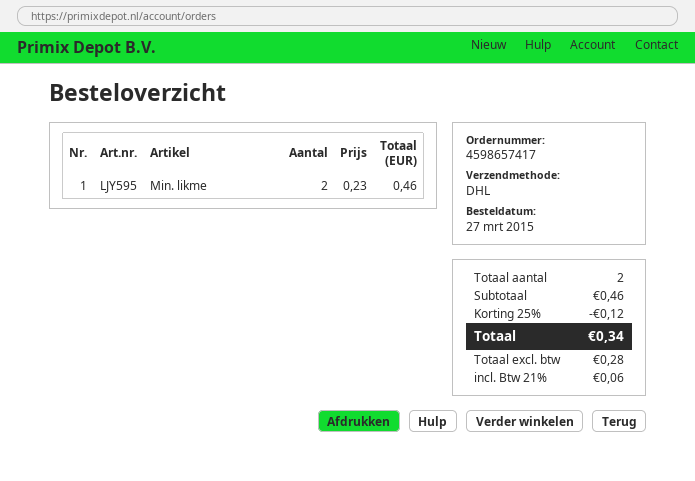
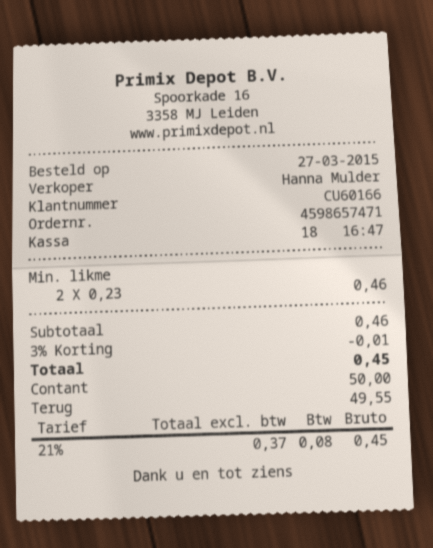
order number: 4598657417 -> 4598657471
discount: 25% = 0.12 -> 3% = 0.01
net: 0.28 -> 0.37
tax: 21% = 0.06 -> 21% = 0.08
total: 0.34 -> 0.45

